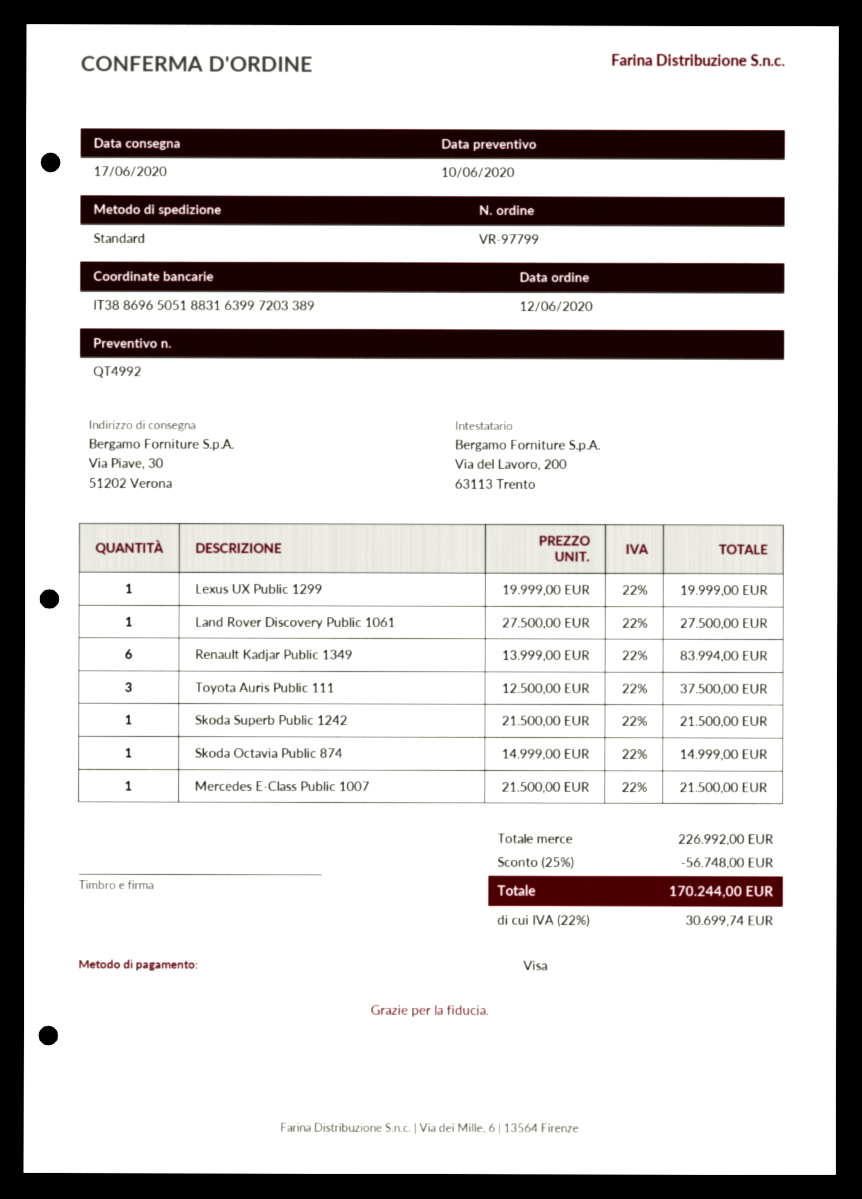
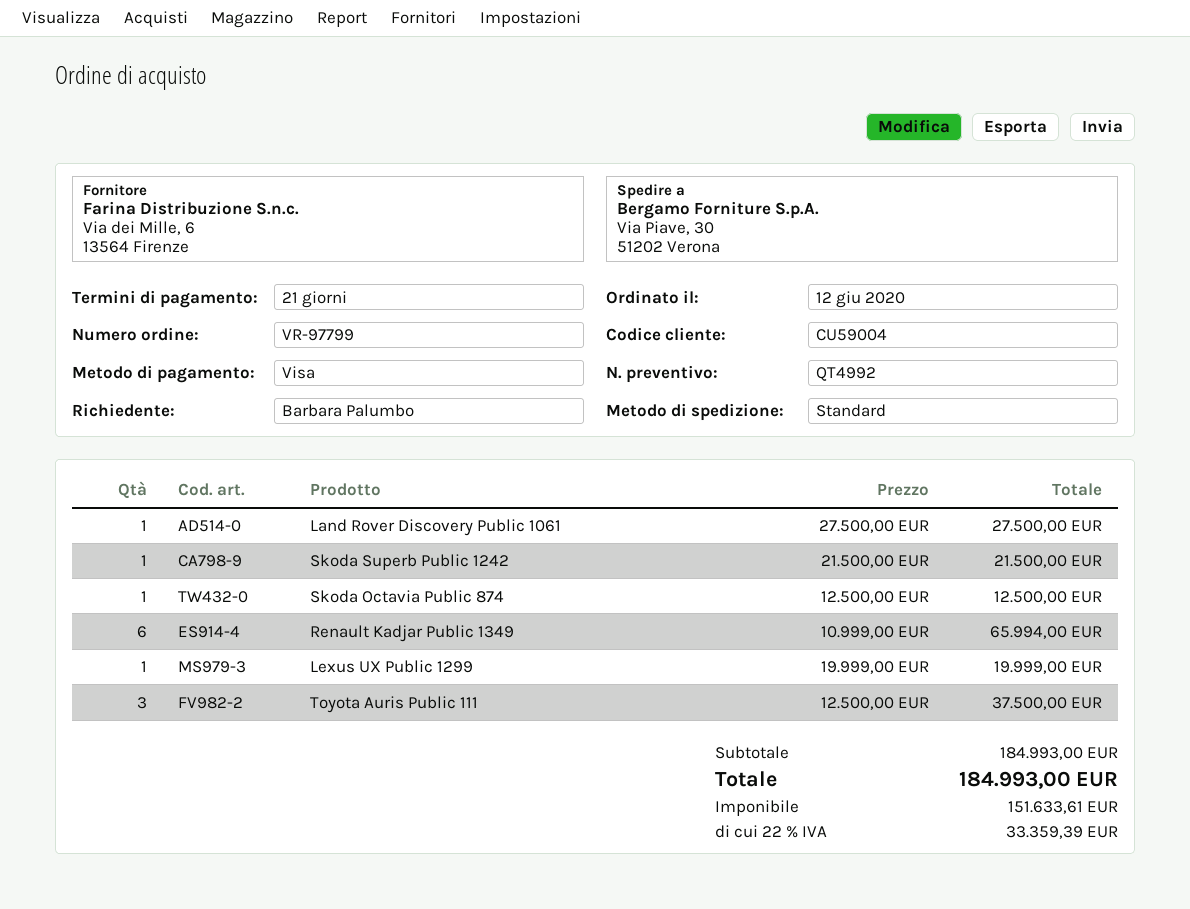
Renault Kadjar Public 1349: 6 x 13999.00 = 83994.00 -> 6 x 10999.00 = 65994.00
Skoda Octavia Public 874: 1 x 14999.00 = 14999.00 -> 1 x 12500.00 = 12500.00
Mercedes E-Class Public 1007: 1 x 21500.00 = 21500.00 -> none
subtotal: 226992.00 -> 184993.00
discount: 25% = 56748.00 -> none
tax: 22% = 30699.74 -> 22% = 33359.39
total: 170244.00 -> 184993.00

